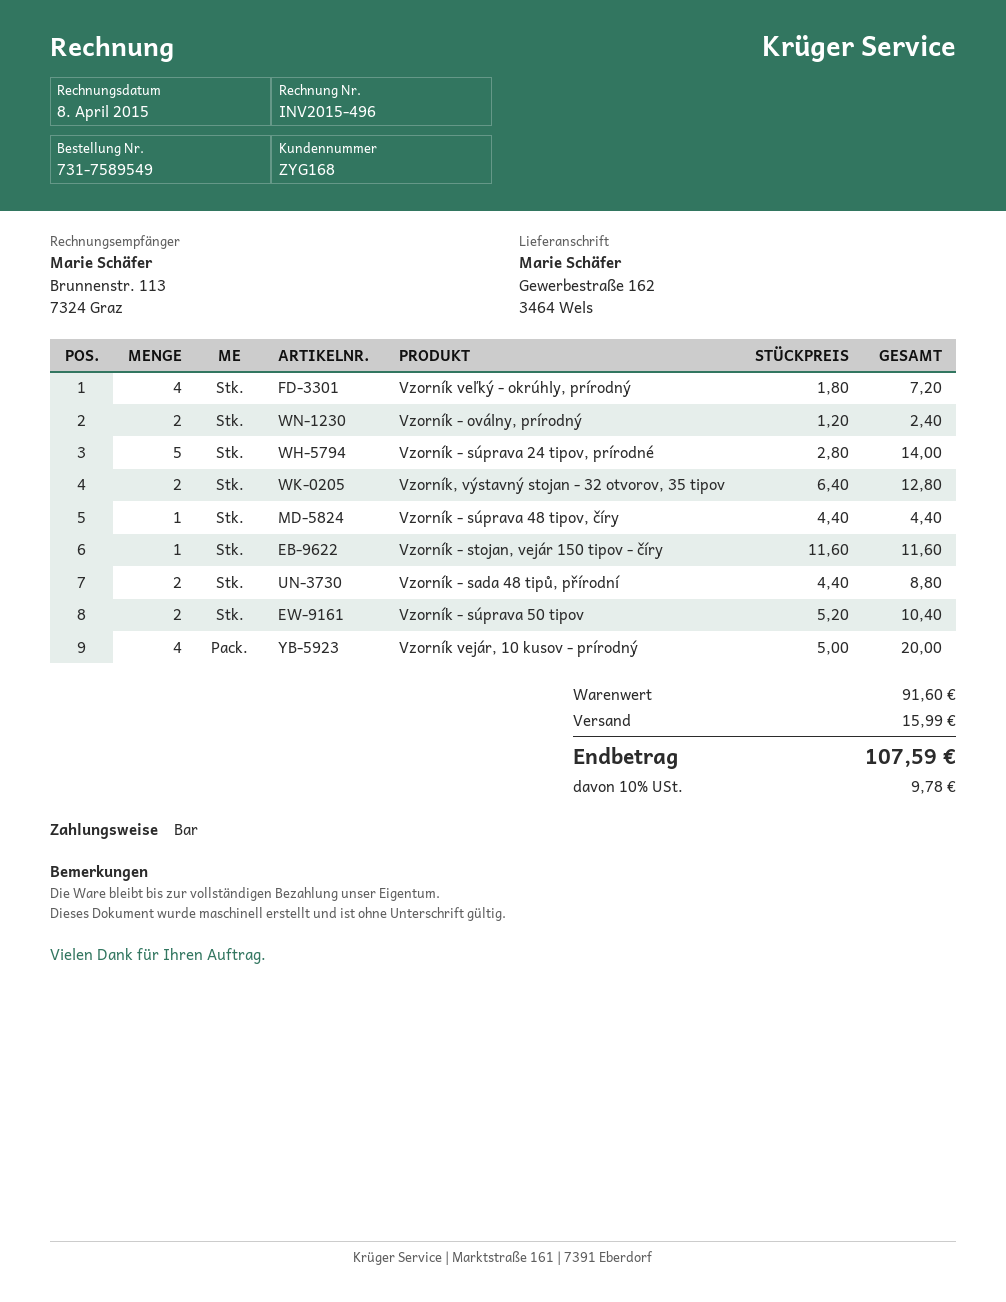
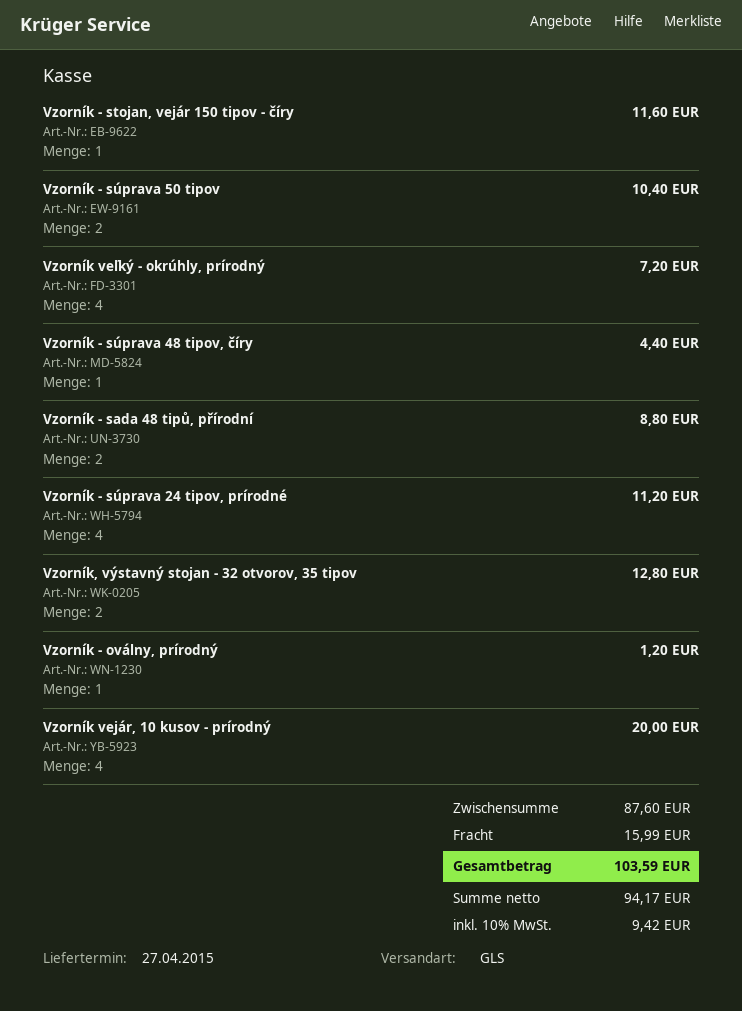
Vzorník - oválny, prírodný: 2 for 2.40 -> 1 for 1.20
Vzorník - súprava 24 tipov, prírodné: 5 for 14.00 -> 4 for 11.20
subtotal: 91.60 -> 87.60
tax: 10% = 9.78 -> 10% = 9.42
total: 107.59 -> 103.59

